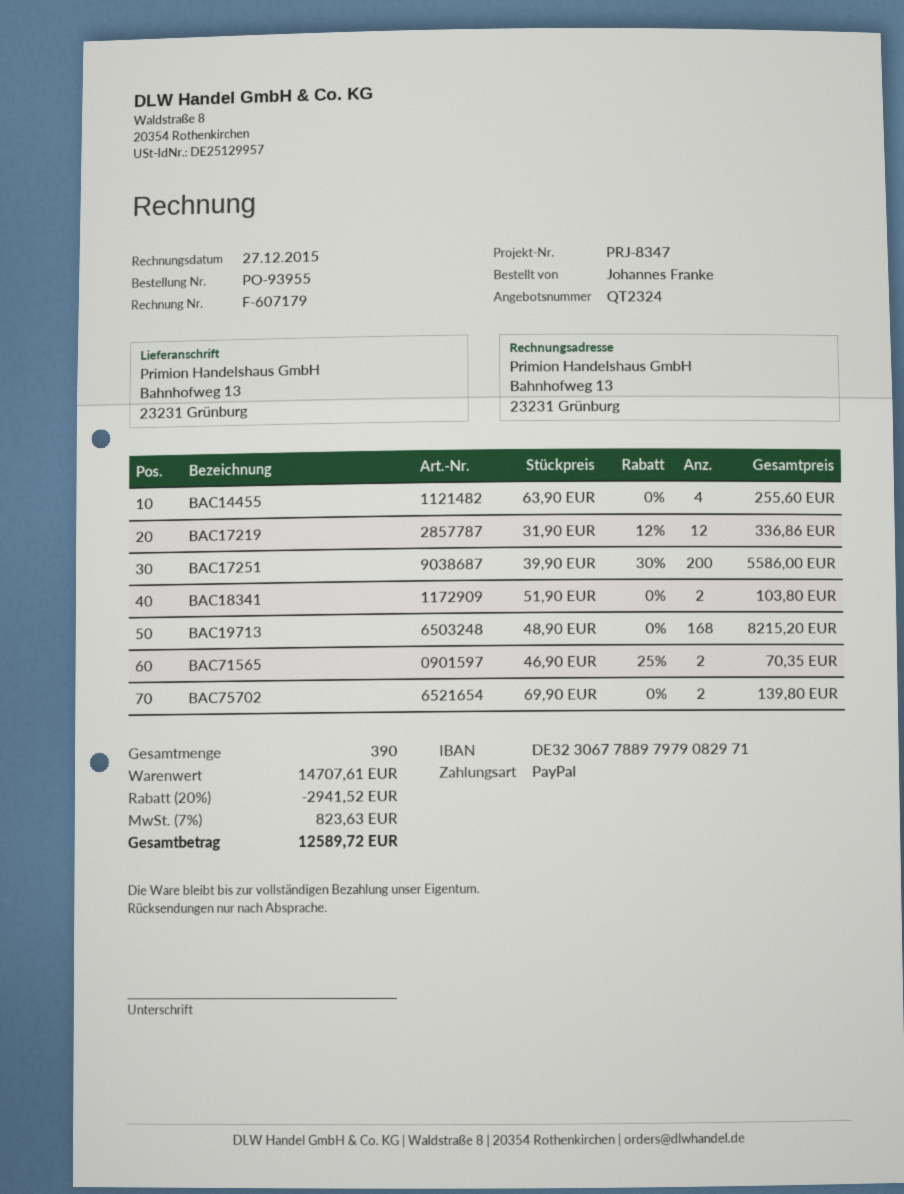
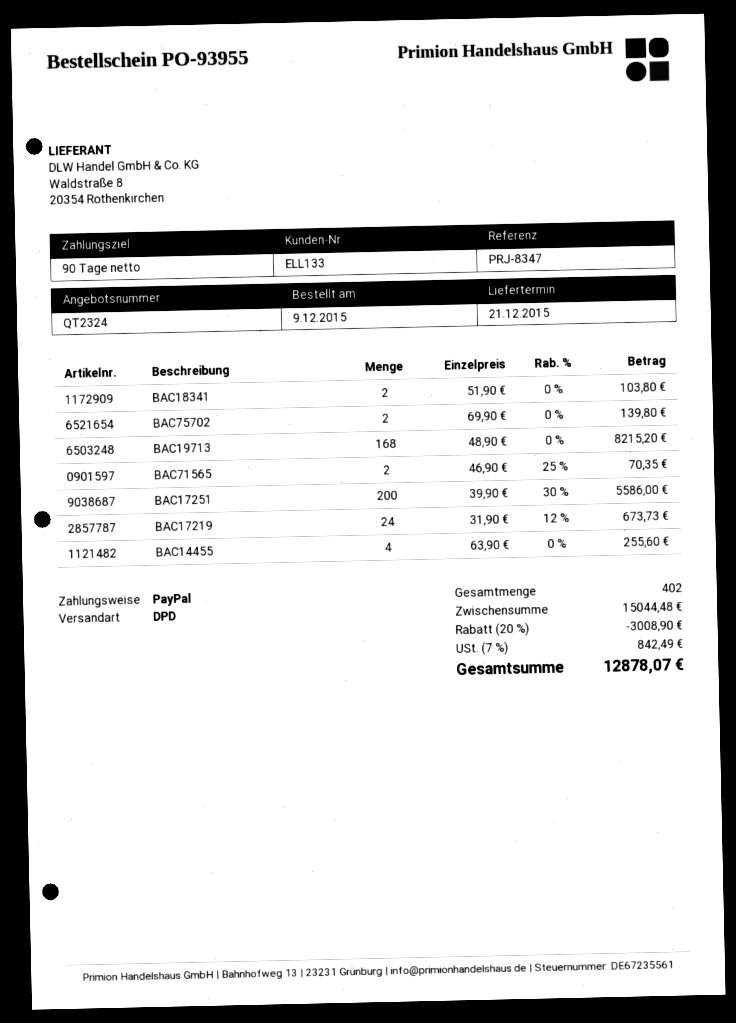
BAC17219: 12 x 31.90 - 12% = 336.86 -> 24 x 31.90 - 12% = 673.73
total quantity: 390 -> 402
subtotal: 14707.61 -> 15044.48
discount: 20% = 2941.52 -> 20% = 3008.90
tax: 7% = 823.63 -> 7% = 842.49
total: 12589.72 -> 12878.07

